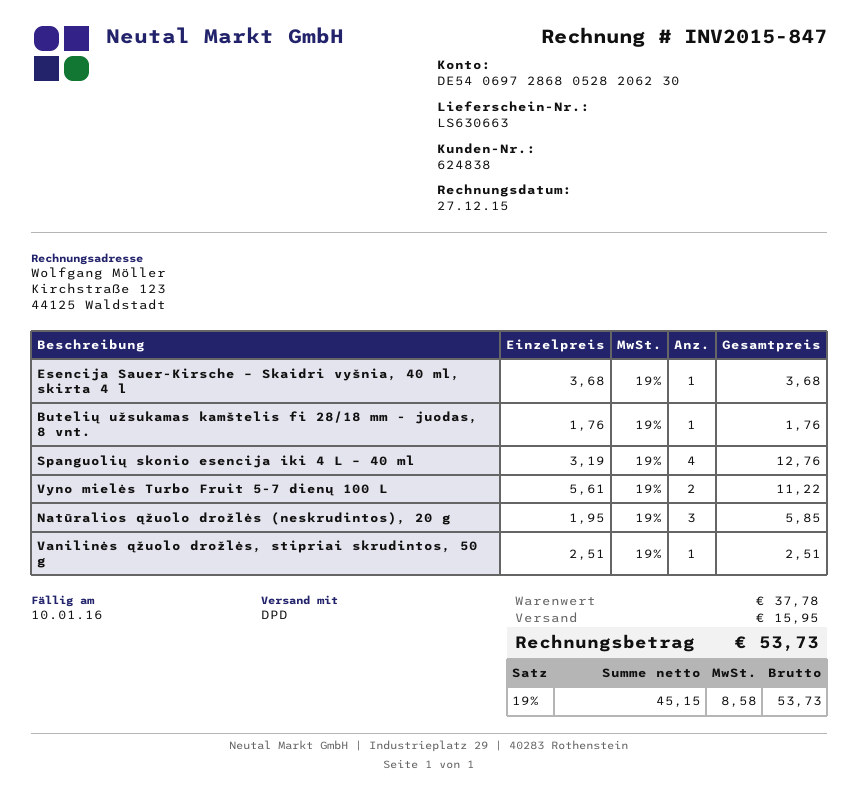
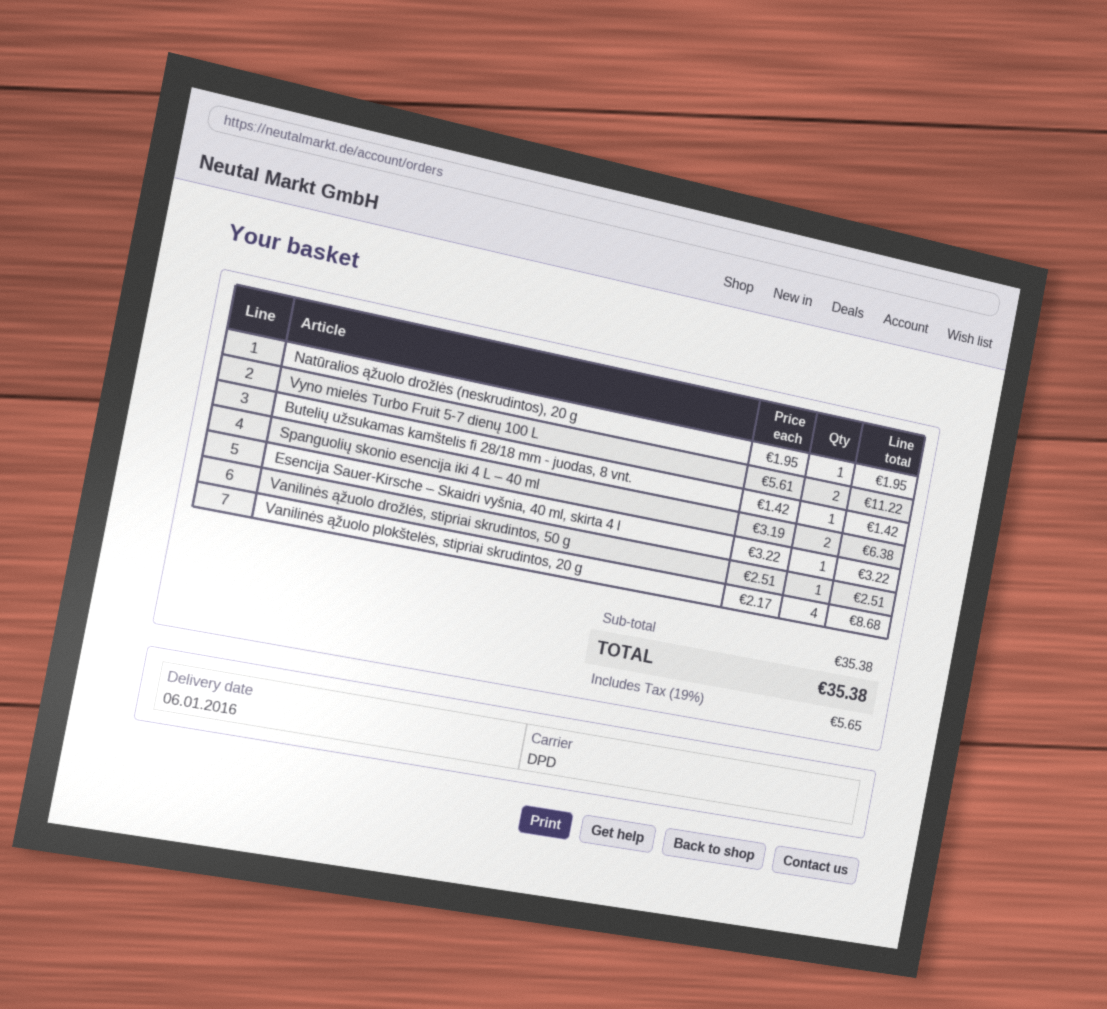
Esencija Sauer-Kirsche – Skaidri vyšnia, 40 ml, skirta 4 l: 1 x 3.68 = 3.68 -> 1 x 3.22 = 3.22
Butelių užsukamas kamštelis fi 28/18 mm - juodas, 8 vnt.: 1 x 1.76 = 1.76 -> 1 x 1.42 = 1.42
Spanguolių skonio esencija iki 4 L – 40 ml: 4 x 3.19 = 12.76 -> 2 x 3.19 = 6.38
Natūralios ąžuolo drožlės (neskrudintos), 20 g: 3 x 1.95 = 5.85 -> 1 x 1.95 = 1.95
Vanilinės ąžuolo plokštelės, stipriai skrudintos, 20 g: none -> 4 x 2.17 = 8.68
subtotal: 37.78 -> 35.38
shipping: 15.95 -> none
tax: 19% = 8.58 -> 19% = 5.65
total: 53.73 -> 35.38

